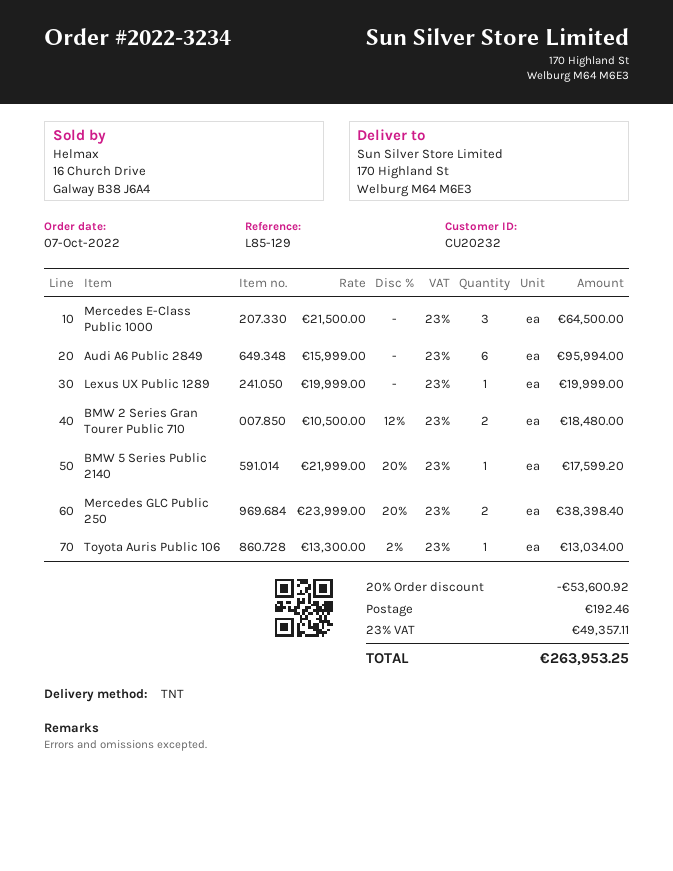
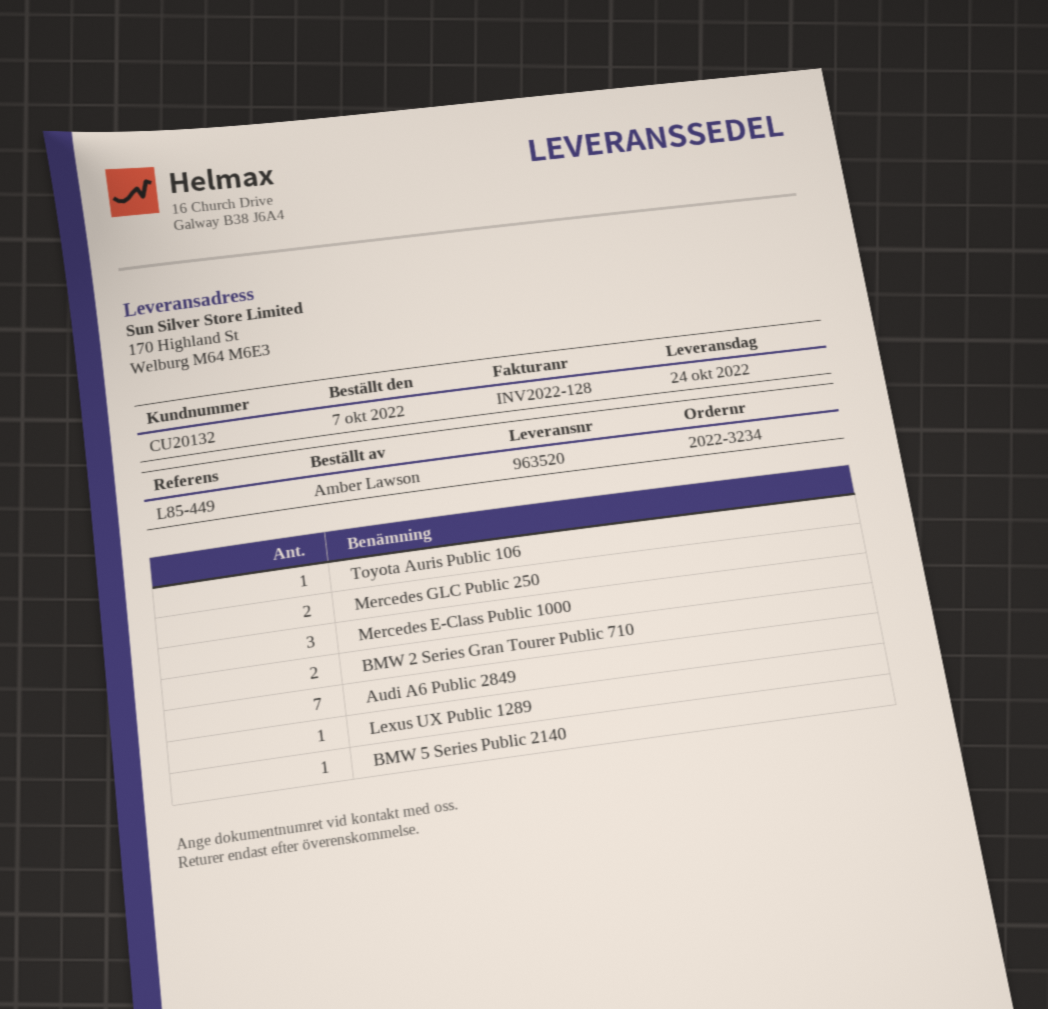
customer number: CU20232 -> CU20132
reference: L85-129 -> L85-449
Audi A6 Public 2849: 6 -> 7

